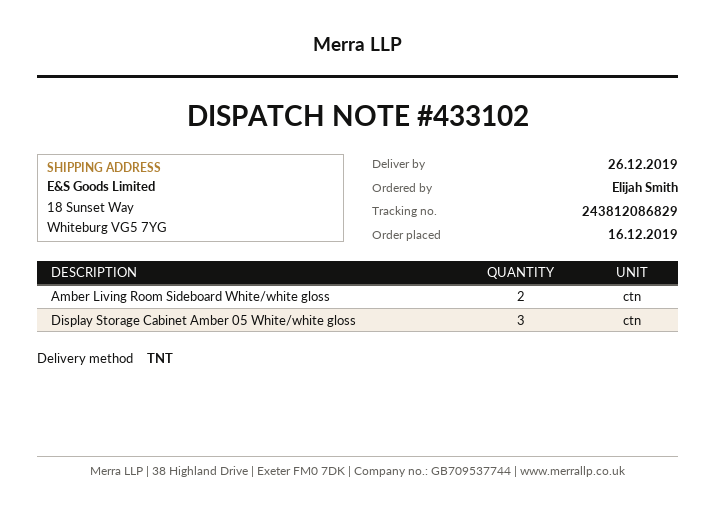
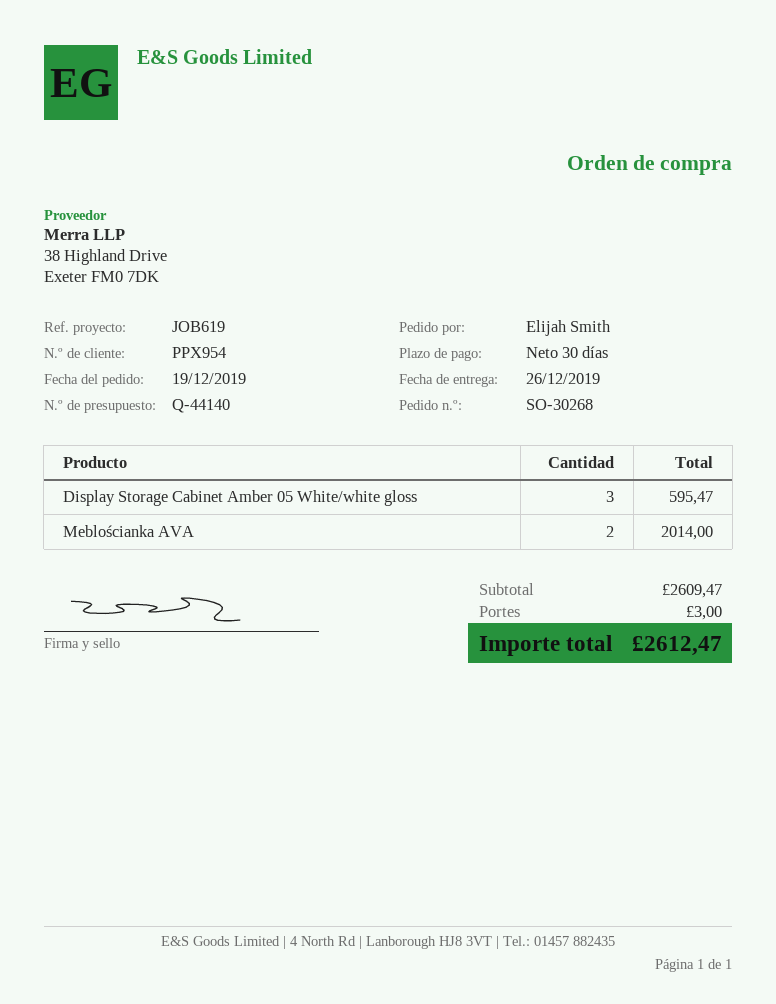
order date: 2019-12-16 -> 2019-12-19
Amber Living Room Sideboard White/white gloss: 2 -> none
Meblościanka AVA: none -> 2

